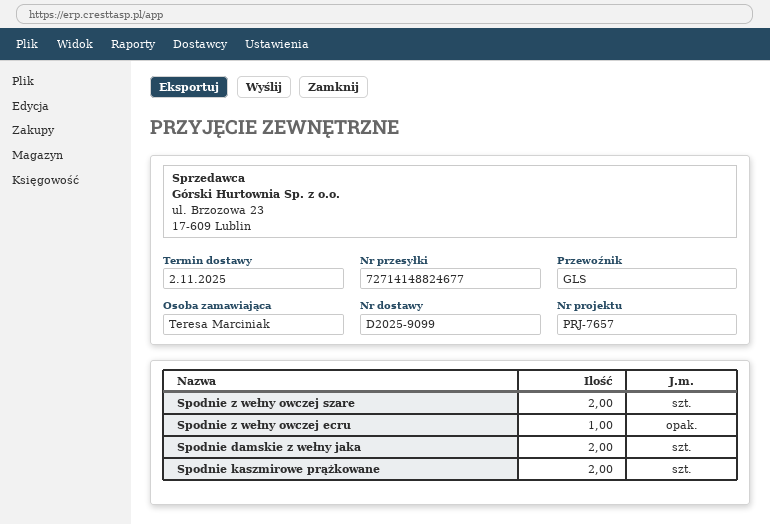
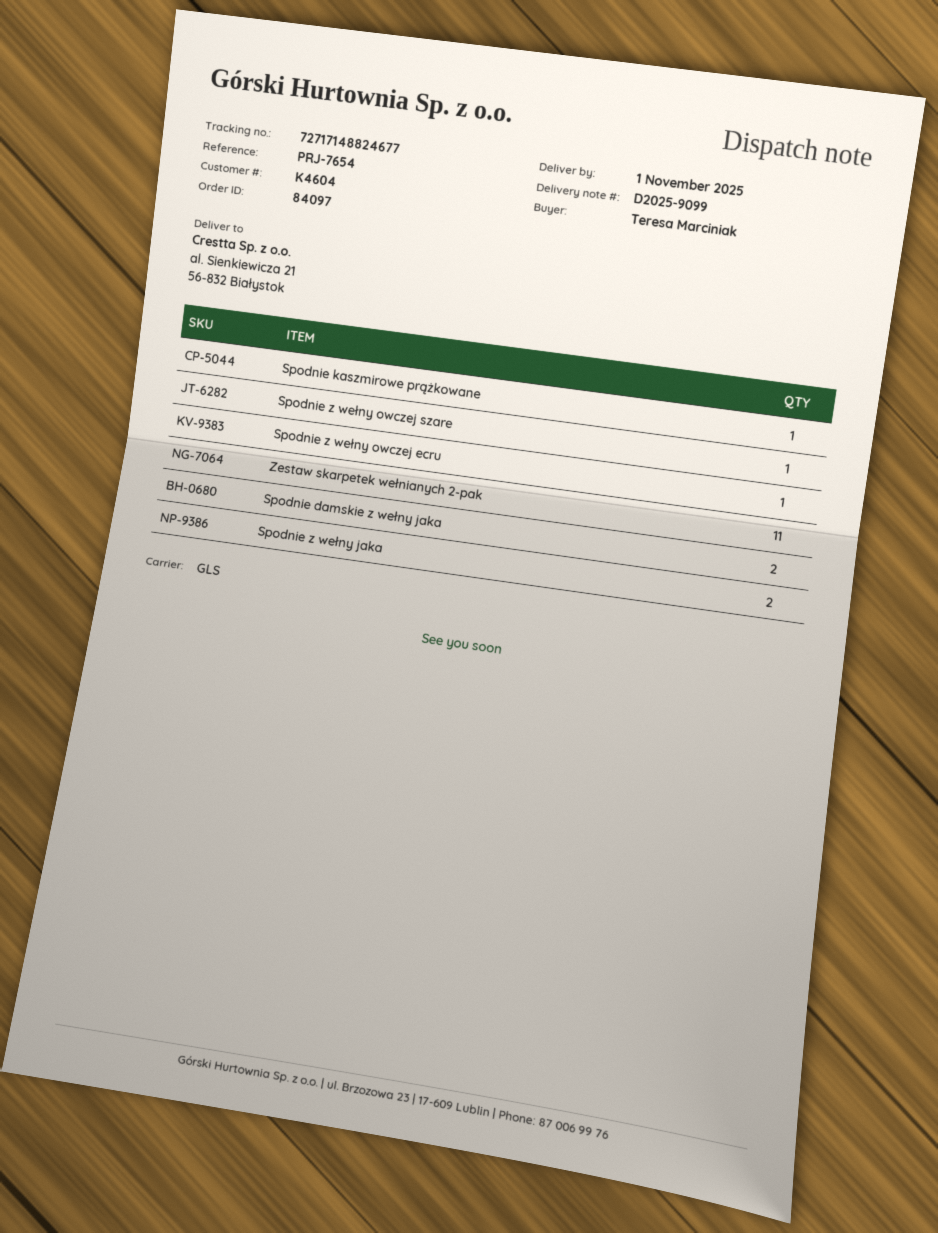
delivery date: 2025-11-02 -> 2025-11-01
reference: PRJ-7657 -> PRJ-7654
tracking number: 72714148824677 -> 72717148824677
Spodnie z wełny owczej szare: 2 -> 1
Spodnie kaszmirowe prążkowane: 2 -> 1
Zestaw skarpetek wełnianych 2-pak: none -> 11
Spodnie z wełny jaka: none -> 2

